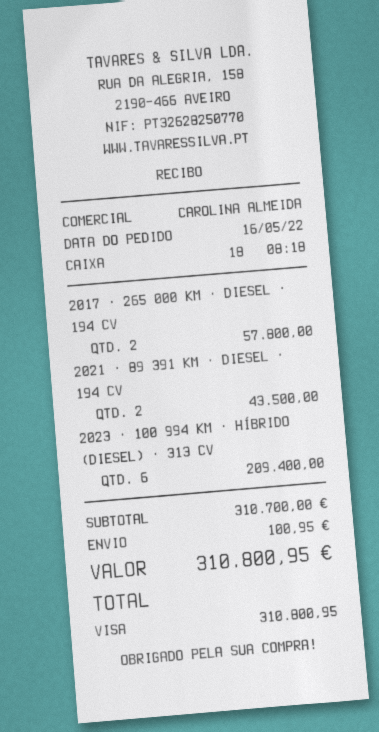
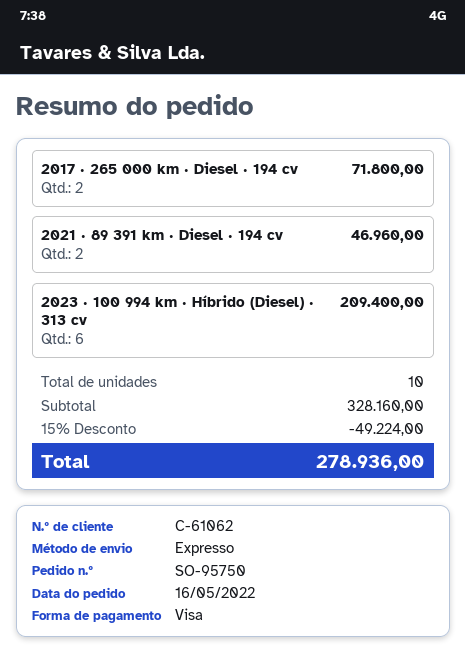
2017 · 265 000 KM · DIESEL · 194 CV: 2 for 57800.00 -> 2 for 71800.00
2021 · 89 391 KM · DIESEL · 194 CV: 2 for 43500.00 -> 2 for 46960.00
subtotal: 310700.00 -> 328160.00
discount: none -> 15% = 49224.00
shipping: 100.95 -> none
total: 310800.95 -> 278936.00

